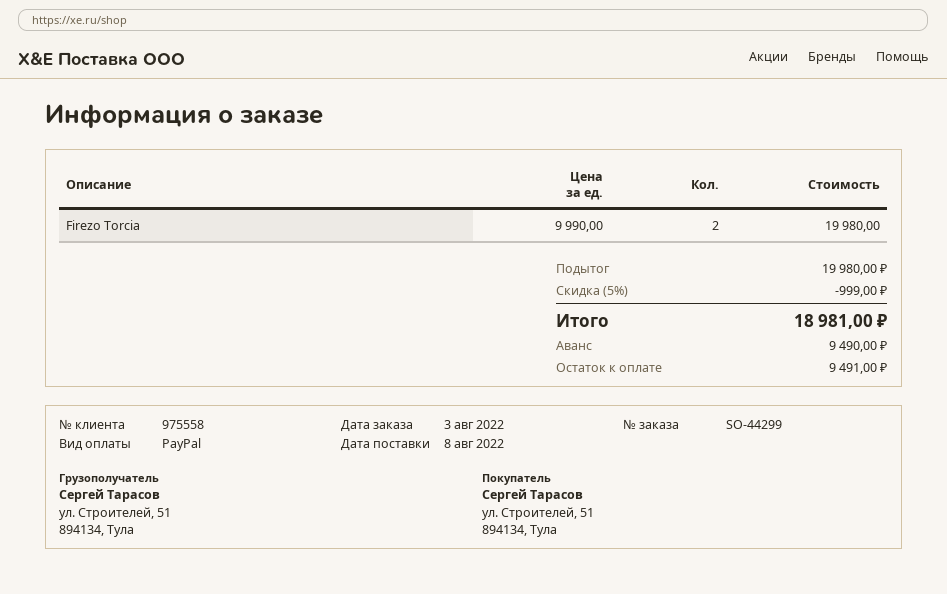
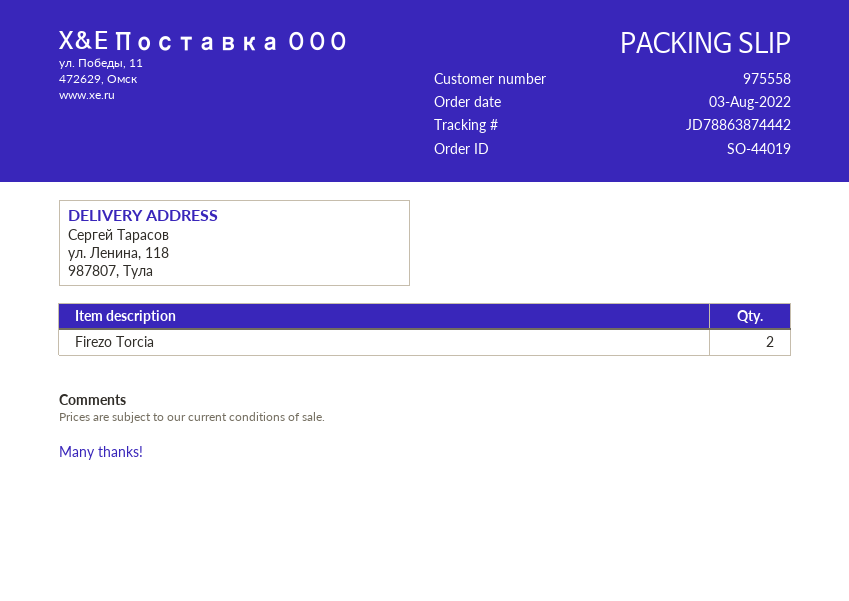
order number: SO-44299 -> SO-44019
ship to: ул. Строителей, 51, 894134, Тула -> ул. Ленина, 118, 987807, Тула

